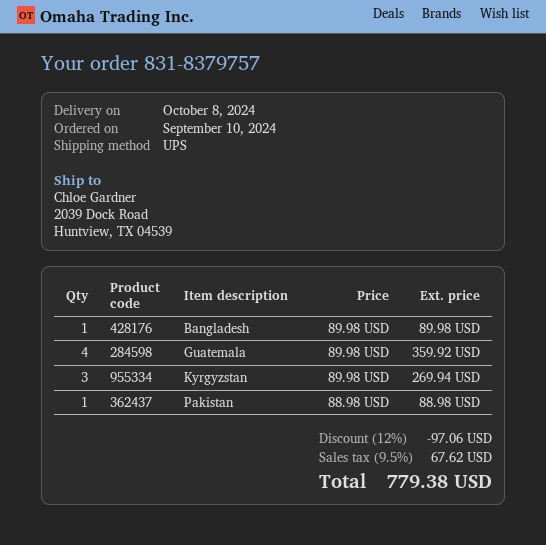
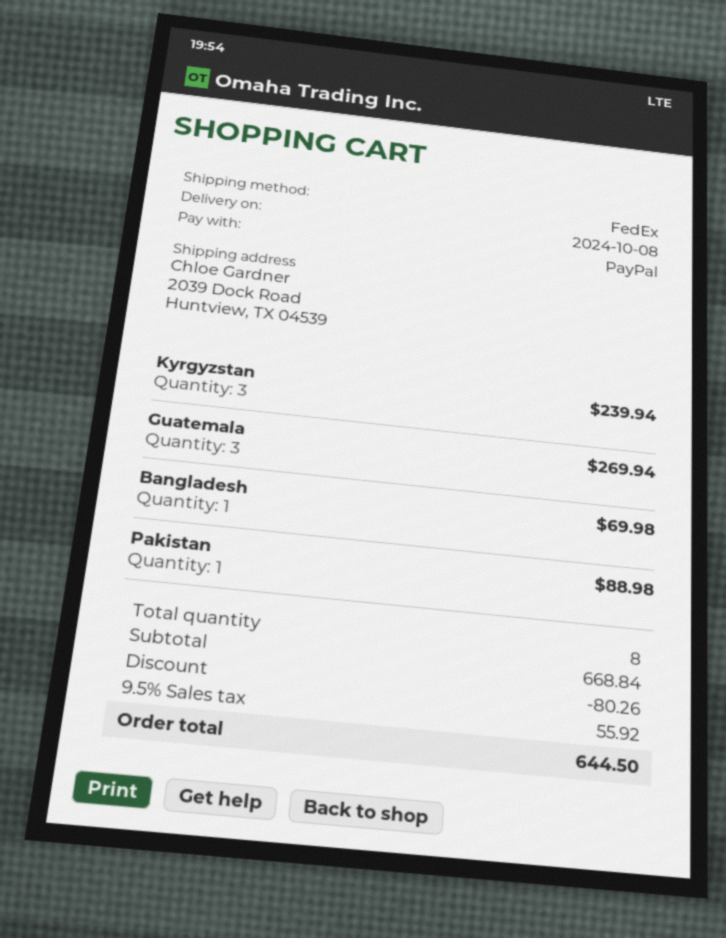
shipping method: UPS -> FedEx
Bangladesh: 1 for 89.98 -> 1 for 69.98
Guatemala: 4 for 359.92 -> 3 for 269.94
Kyrgyzstan: 3 for 269.94 -> 3 for 239.94
discount: 97.06 -> 80.26
tax: 9.5% = 67.62 -> 9.5% = 55.92
total: 779.38 -> 644.50

